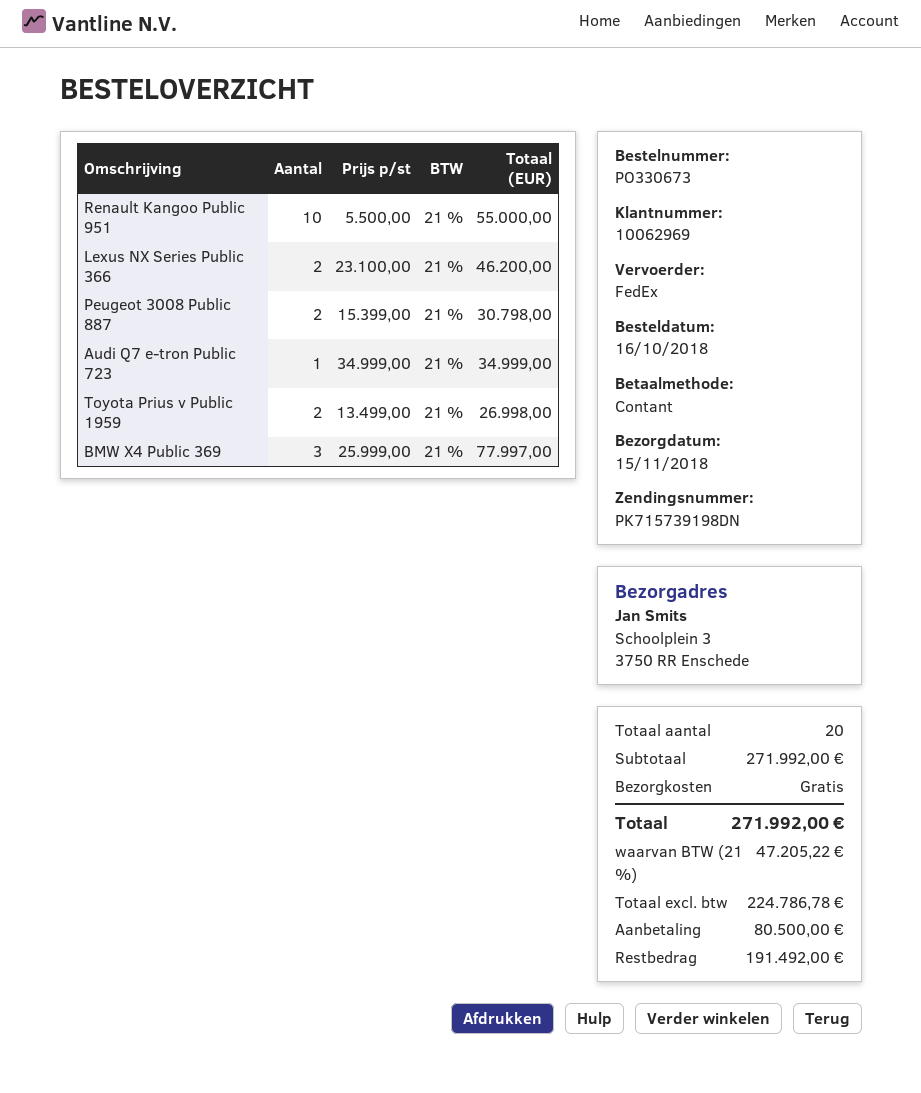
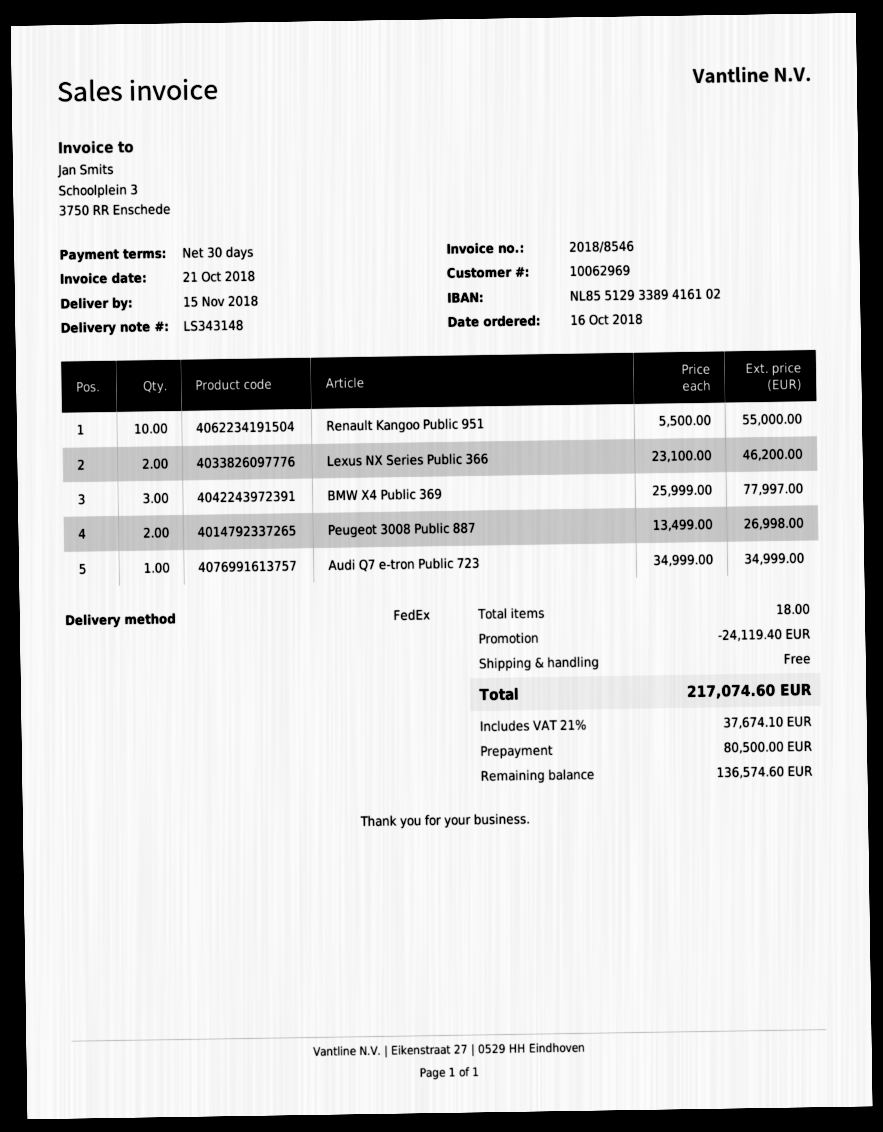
Peugeot 3008 Public 887: 2 x 15399.00 = 30798.00 -> 2 x 13499.00 = 26998.00
Toyota Prius v Public 1959: 2 x 13499.00 = 26998.00 -> none
total quantity: 20 -> 18
discount: none -> 24119.40
tax: 21% = 47205.22 -> 21% = 37674.10
total: 271992.00 -> 217074.60
balance: 191492.00 -> 136574.60

